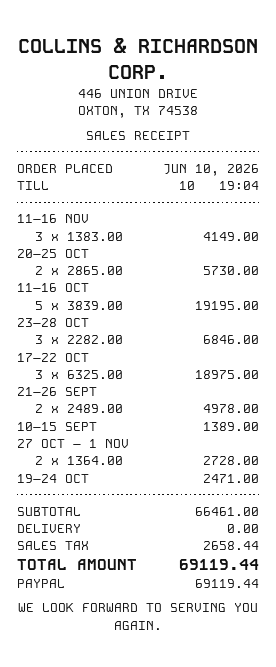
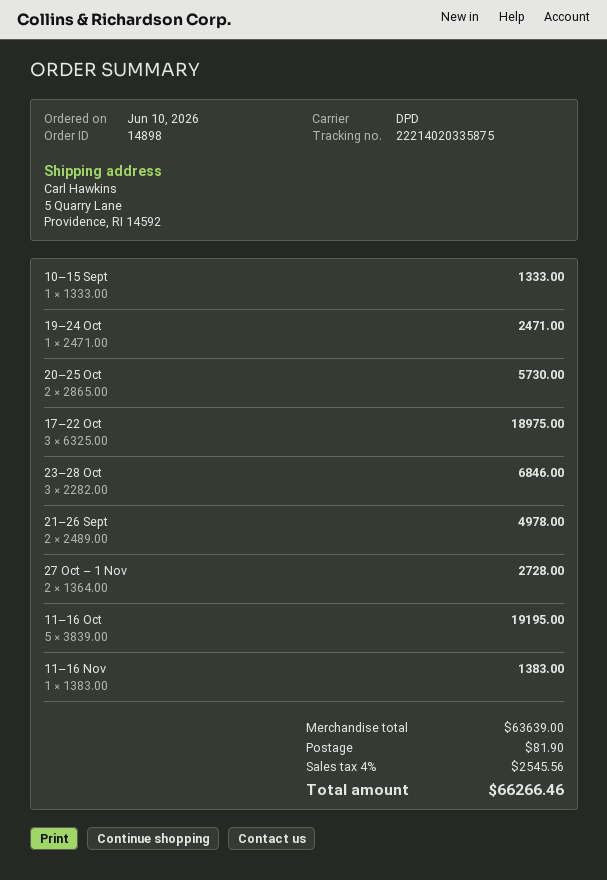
11–16 NOV: 3 x 1383.00 = 4149.00 -> 1 x 1383.00 = 1383.00
10–15 SEPT: 1 x 1389.00 = 1389.00 -> 1 x 1333.00 = 1333.00
subtotal: 66461.00 -> 63639.00
shipping: 0.00 -> 81.90
tax: 2658.44 -> 2545.56
total: 69119.44 -> 66266.46

